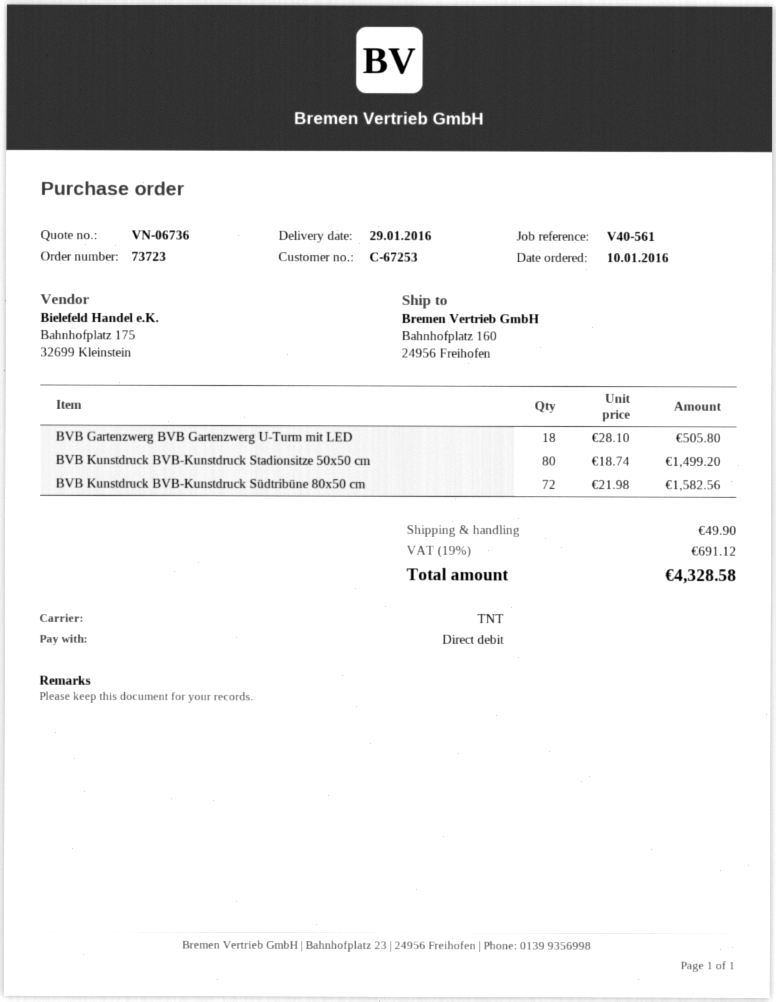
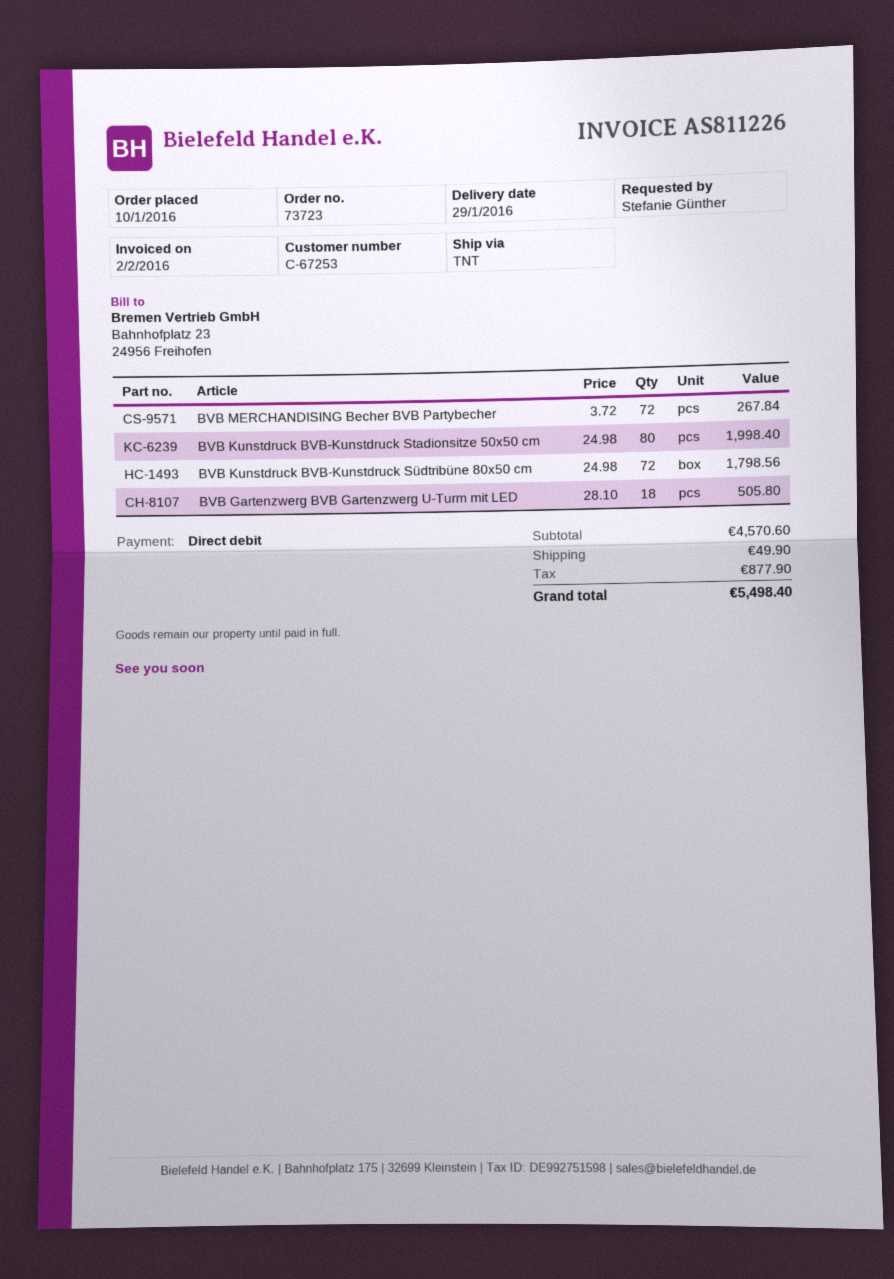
BVB Kunstdruck BVB-Kunstdruck Stadionsitze 50x50 cm: 80 x 18.74 = 1499.20 -> 80 x 24.98 = 1998.40
BVB Kunstdruck BVB-Kunstdruck Südtribüne 80x50 cm: 72 x 21.98 = 1582.56 -> 72 x 24.98 = 1798.56
BVB MERCHANDISING Becher BVB Partybecher: none -> 72 x 3.72 = 267.84
tax: 691.12 -> 877.90
total: 4328.58 -> 5498.40

